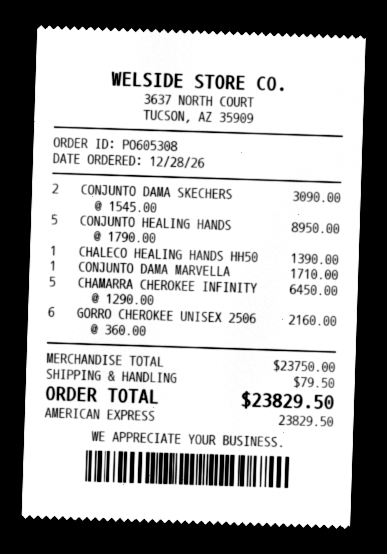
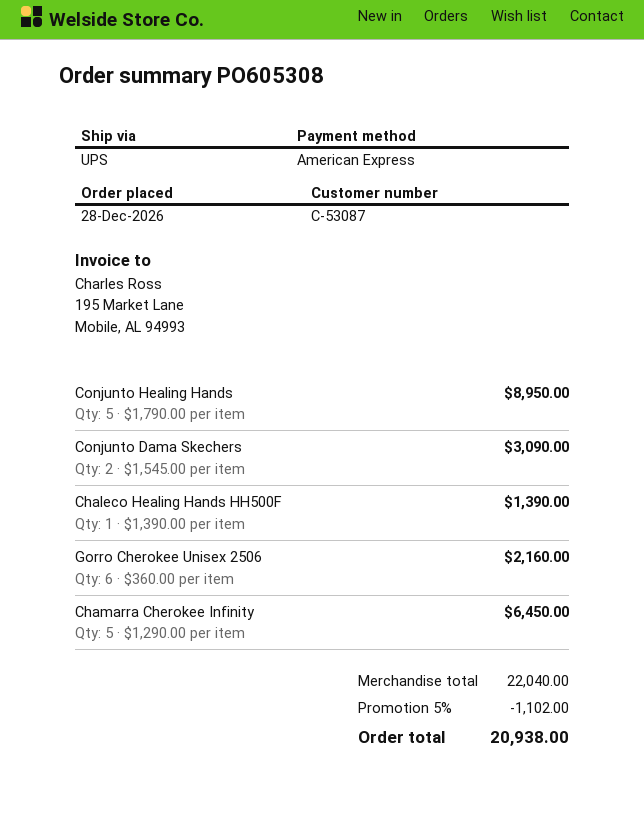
CONJUNTO DAMA MARVELLA: 1 x 1710.00 = 1710.00 -> none
subtotal: 23750.00 -> 22040.00
discount: none -> 5% = 1102.00
shipping: 79.50 -> none
total: 23829.50 -> 20938.00

